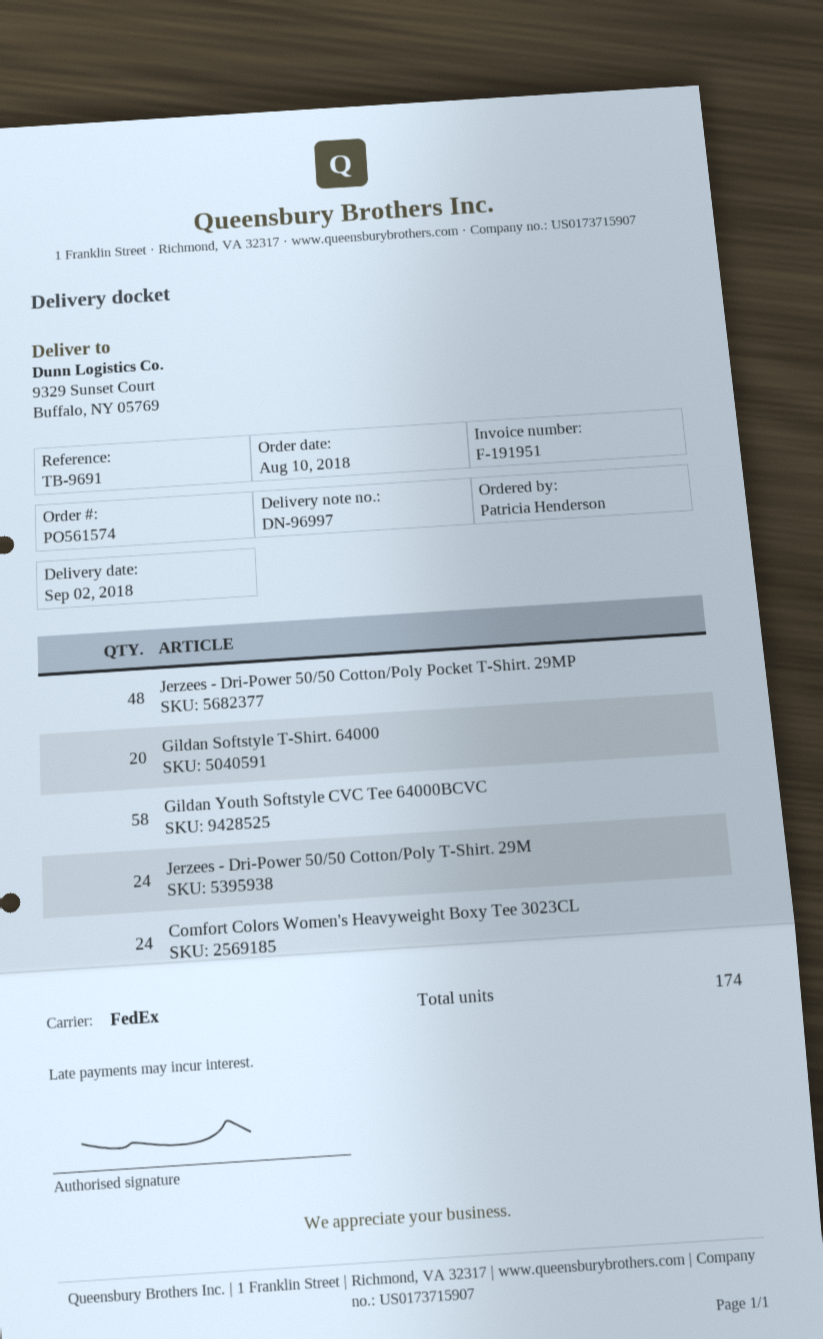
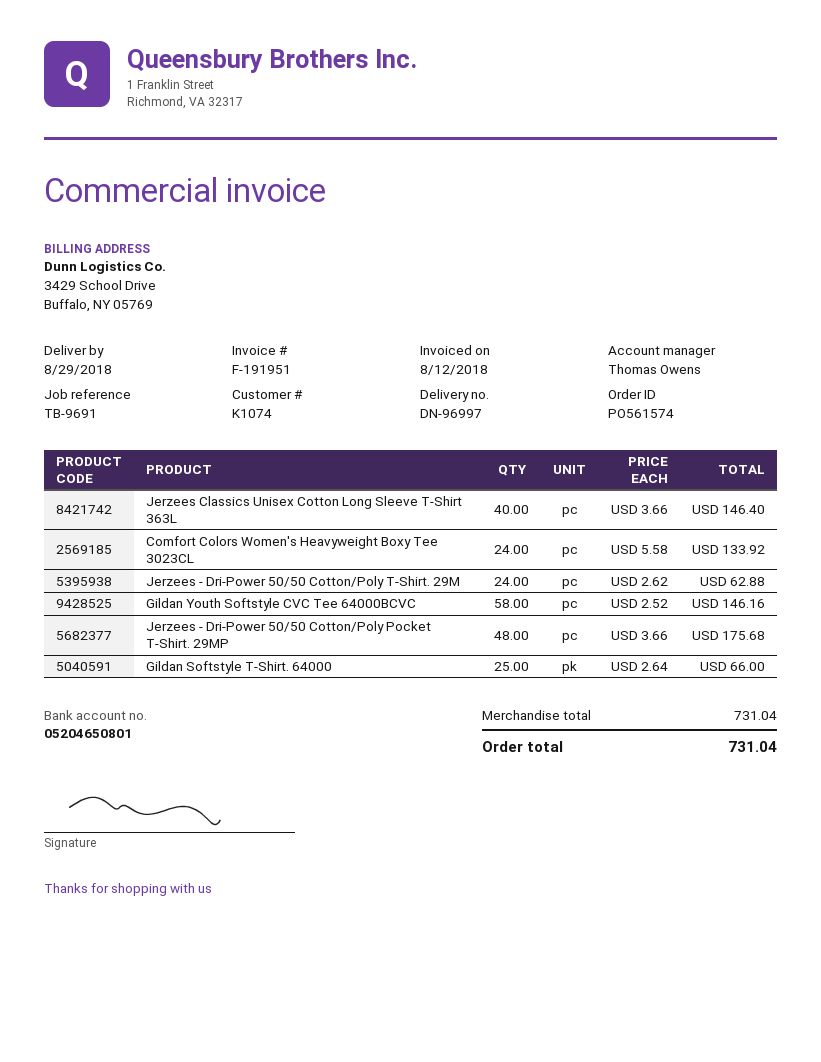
delivery date: 2018-09-02 -> 2018-08-29
Gildan Softstyle T-Shirt. 64000: 20 -> 25
Jerzees Classics Unisex Cotton Long Sleeve T-Shirt 363L: none -> 40

